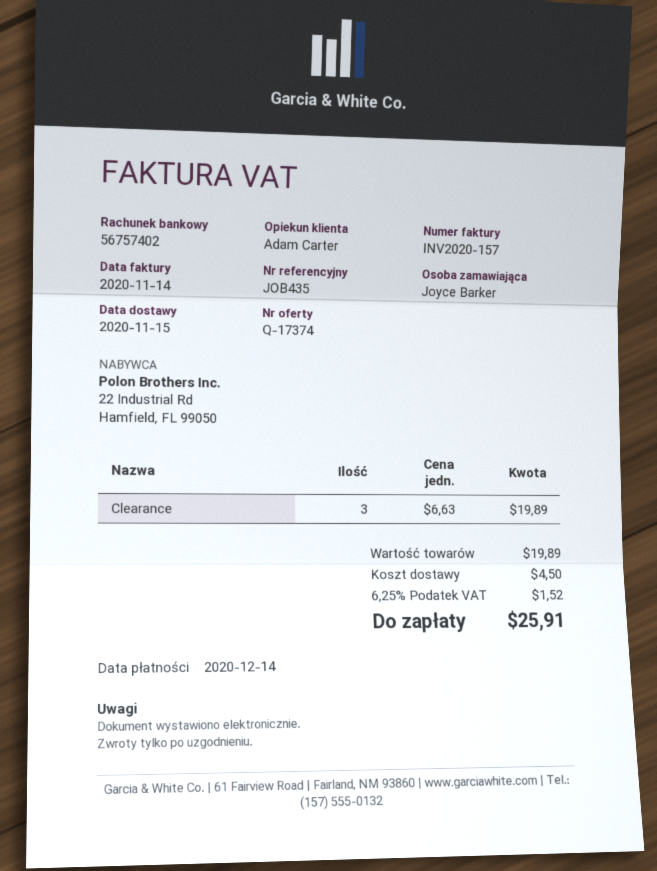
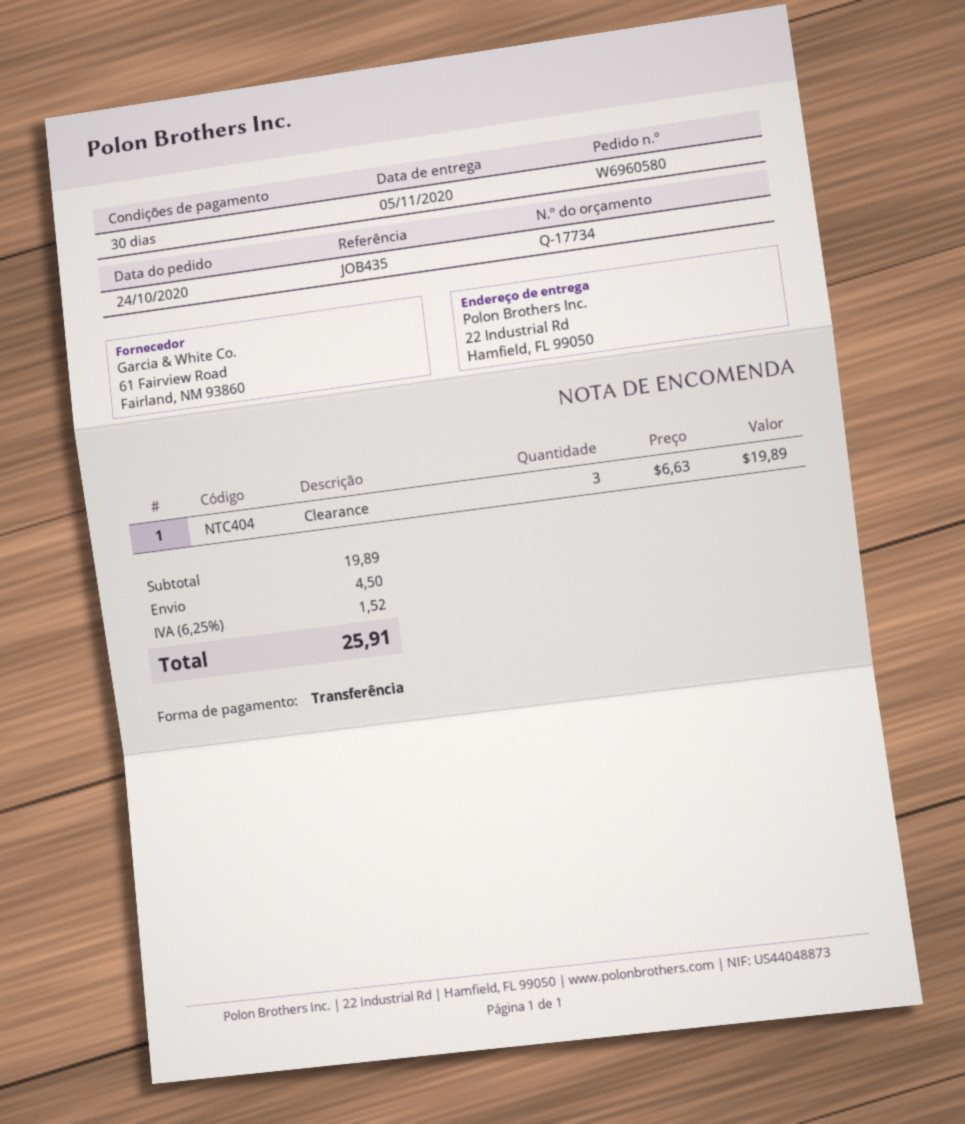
quote number: Q-17374 -> Q-17734
delivery date: 2020-11-15 -> 2020-11-05

